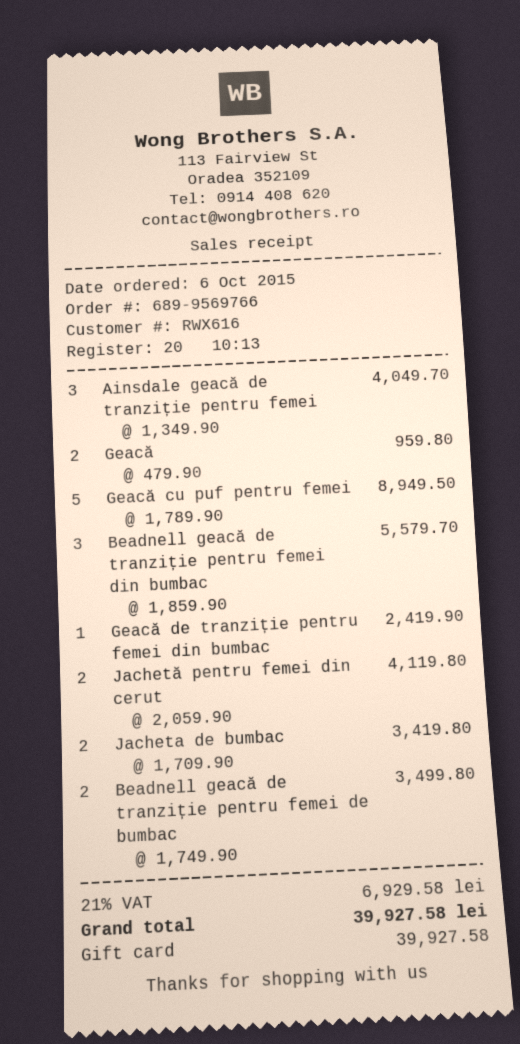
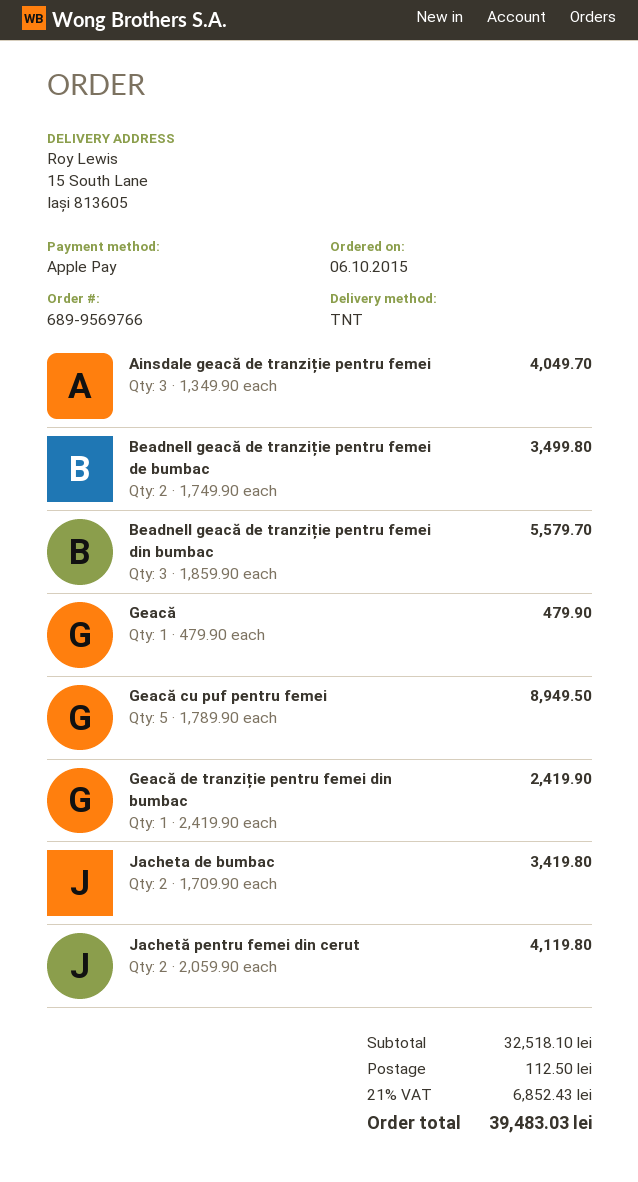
payment method: gift card -> Apple Pay
Geacă: 2 x 479.90 = 959.80 -> 1 x 479.90 = 479.90
shipping: none -> 112.50
tax: 21% = 6929.58 -> 21% = 6852.43
total: 39927.58 -> 39483.03

